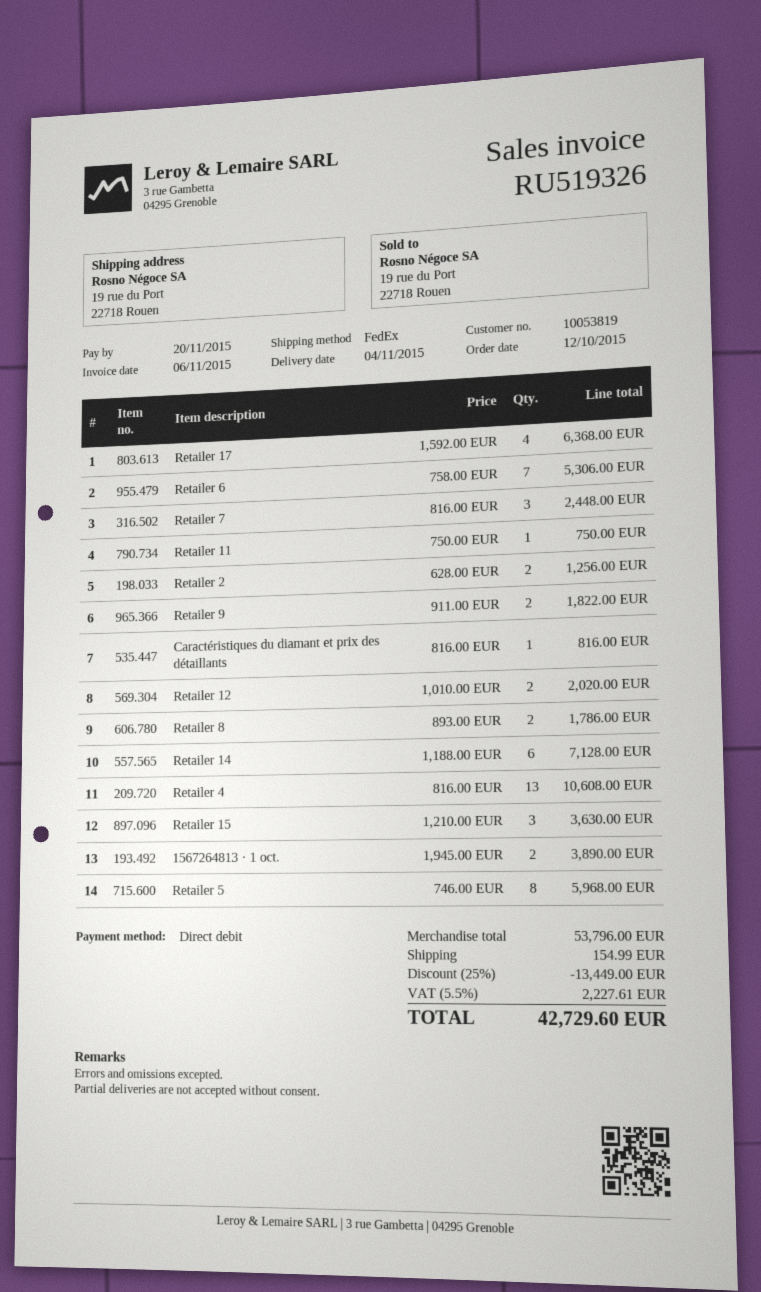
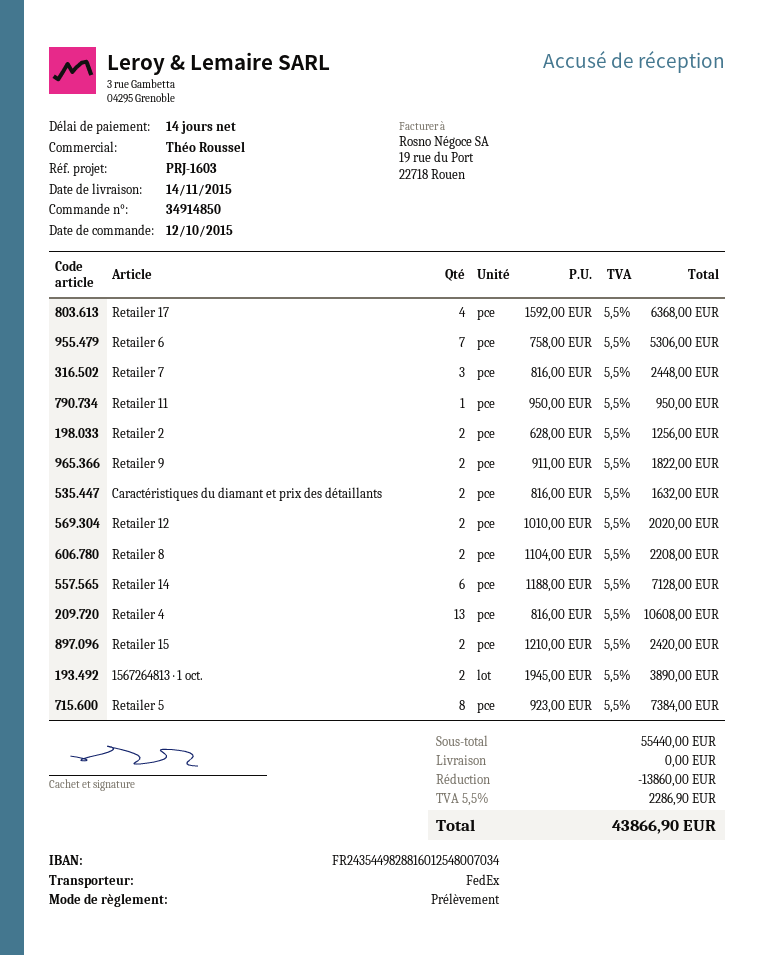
delivery date: 2015-11-04 -> 2015-11-14
Retailer 11: 1 x 750.00 = 750.00 -> 1 x 950.00 = 950.00
Caractéristiques du diamant et prix des détaillants: 1 x 816.00 = 816.00 -> 2 x 816.00 = 1632.00
Retailer 8: 2 x 893.00 = 1786.00 -> 2 x 1104.00 = 2208.00
Retailer 15: 3 x 1210.00 = 3630.00 -> 2 x 1210.00 = 2420.00
Retailer 5: 8 x 746.00 = 5968.00 -> 8 x 923.00 = 7384.00
subtotal: 53796.00 -> 55440.00
discount: 13449.00 -> 13860.00
shipping: 154.99 -> 0.00
tax: 5.5% = 2227.61 -> 5.5% = 2286.90
total: 42729.60 -> 43866.90

